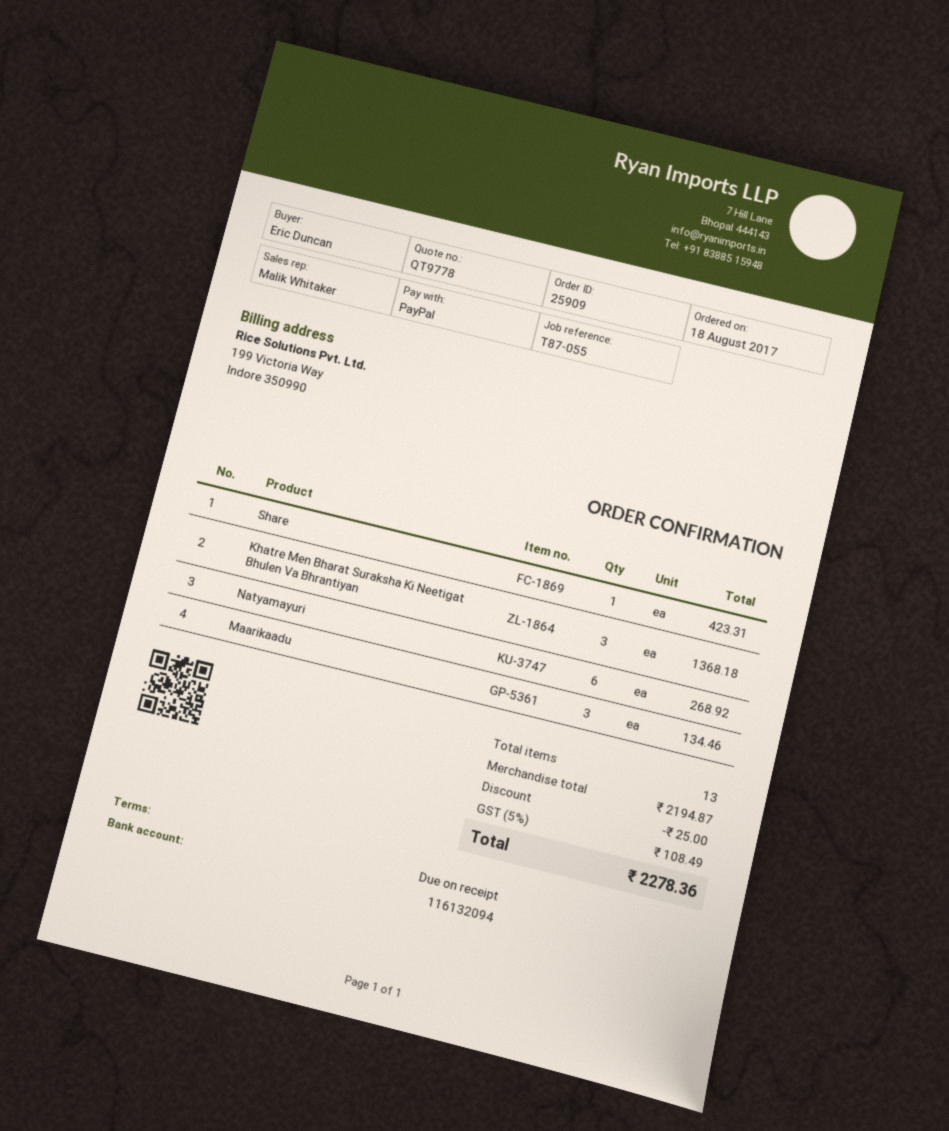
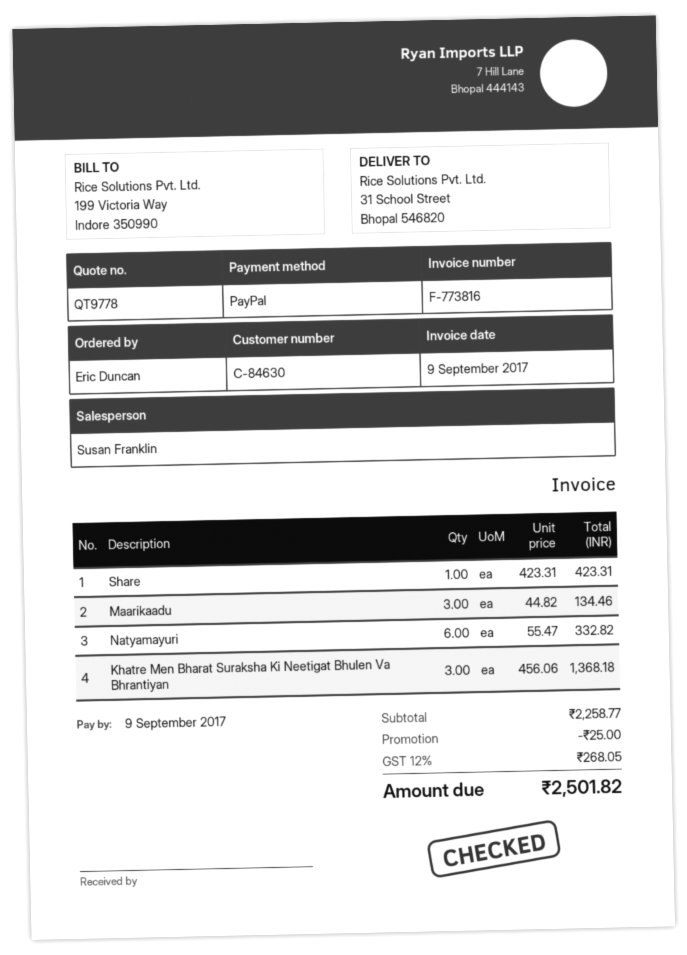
sales rep: Malik Whitaker -> Susan Franklin
Natyamayuri: 6 for 268.92 -> 6 for 332.82
subtotal: 2194.87 -> 2258.77
tax: 5% = 108.49 -> 12% = 268.05
total: 2278.36 -> 2501.82

